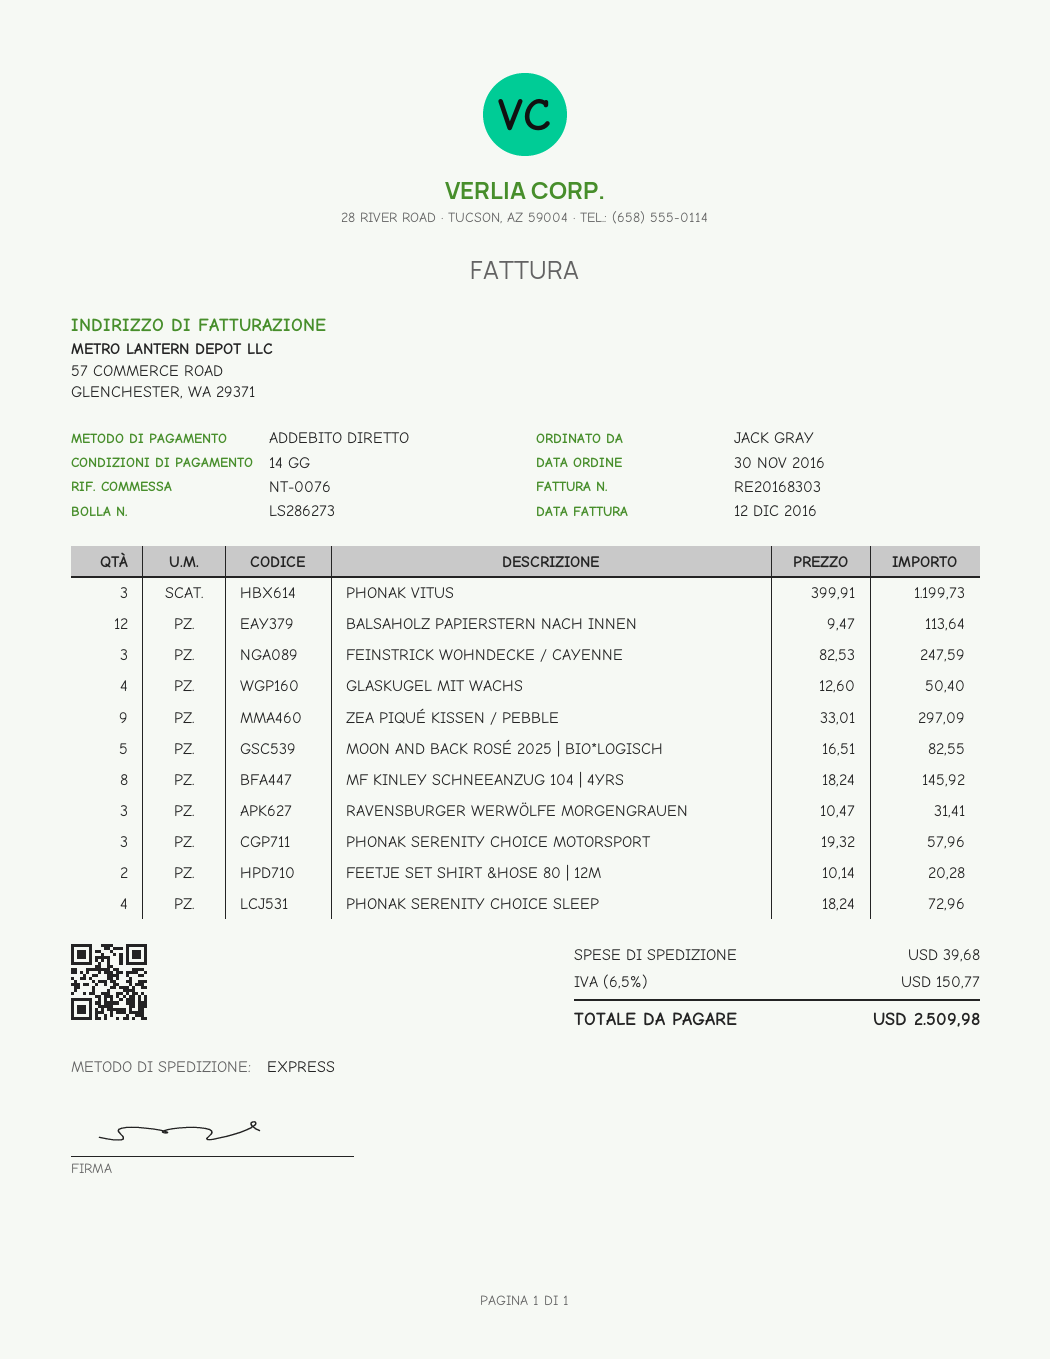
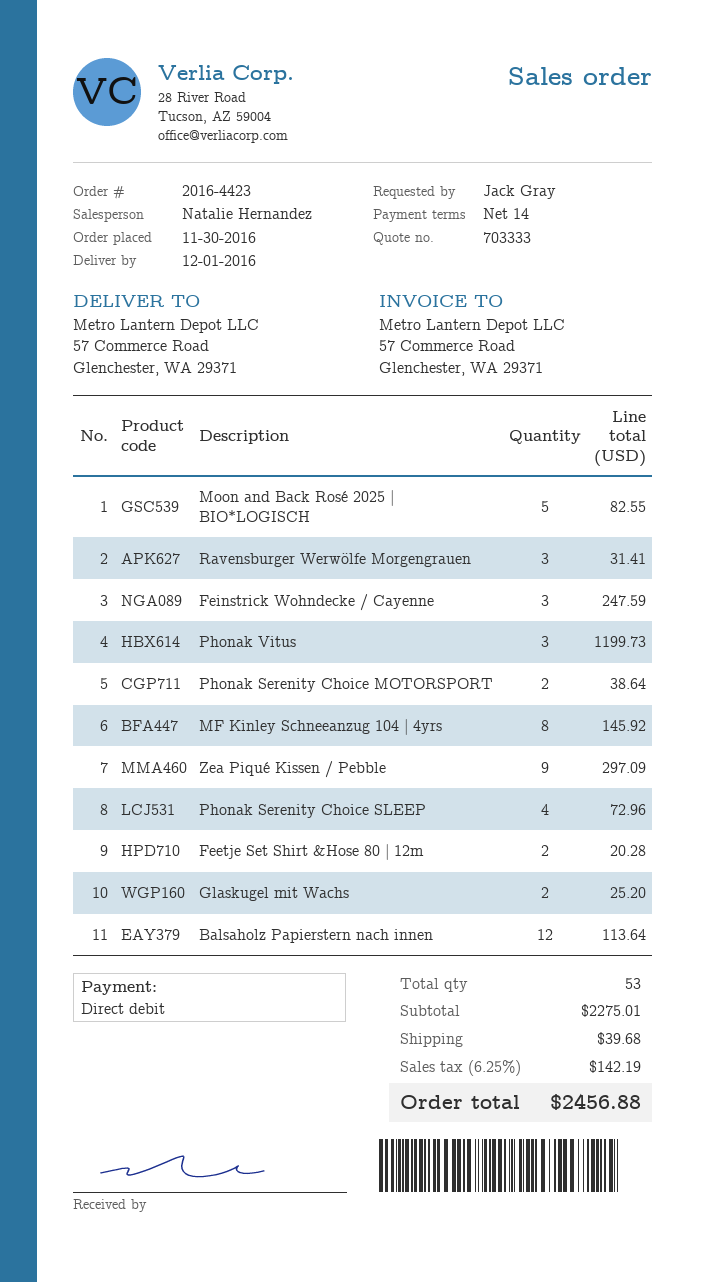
GLASKUGEL MIT WACHS: 4 for 50.40 -> 2 for 25.20
PHONAK SERENITY CHOICE MOTORSPORT: 3 for 57.96 -> 2 for 38.64
tax: 6.5% = 150.77 -> 6.25% = 142.19
total: 2509.98 -> 2456.88

